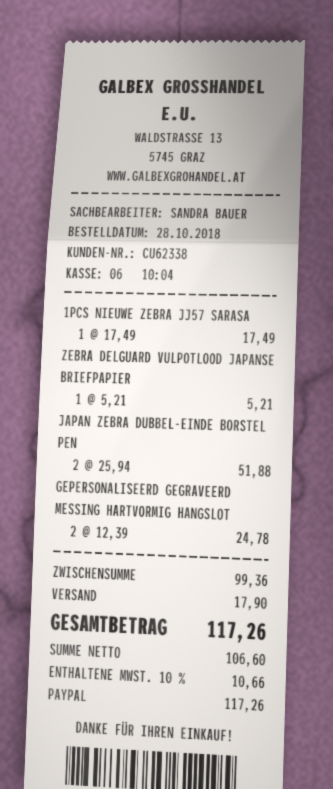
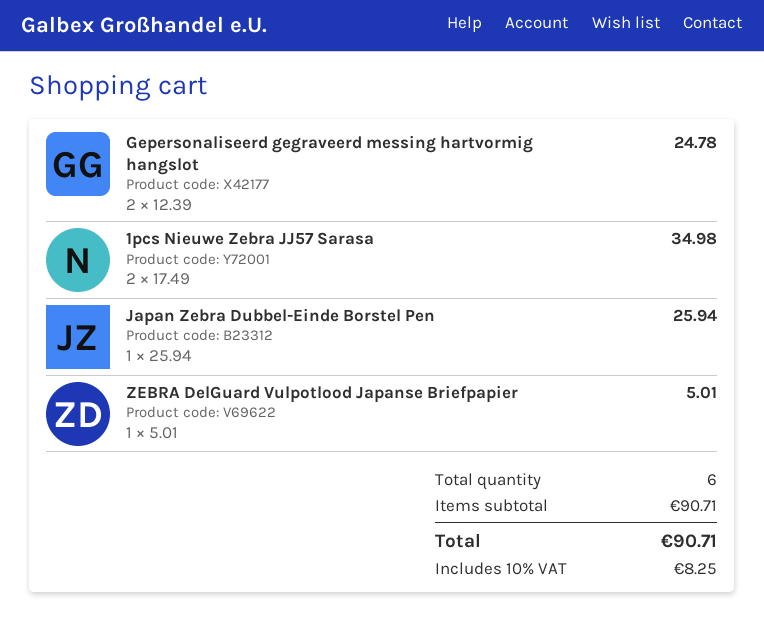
1PCS NIEUWE ZEBRA JJ57 SARASA: 1 x 17.49 = 17.49 -> 2 x 17.49 = 34.98
ZEBRA DELGUARD VULPOTLOOD JAPANSE BRIEFPAPIER: 1 x 5.21 = 5.21 -> 1 x 5.01 = 5.01
JAPAN ZEBRA DUBBEL-EINDE BORSTEL PEN: 2 x 25.94 = 51.88 -> 1 x 25.94 = 25.94
subtotal: 99.36 -> 90.71
shipping: 17.90 -> none
tax: 10% = 10.66 -> 10% = 8.25
total: 117.26 -> 90.71

